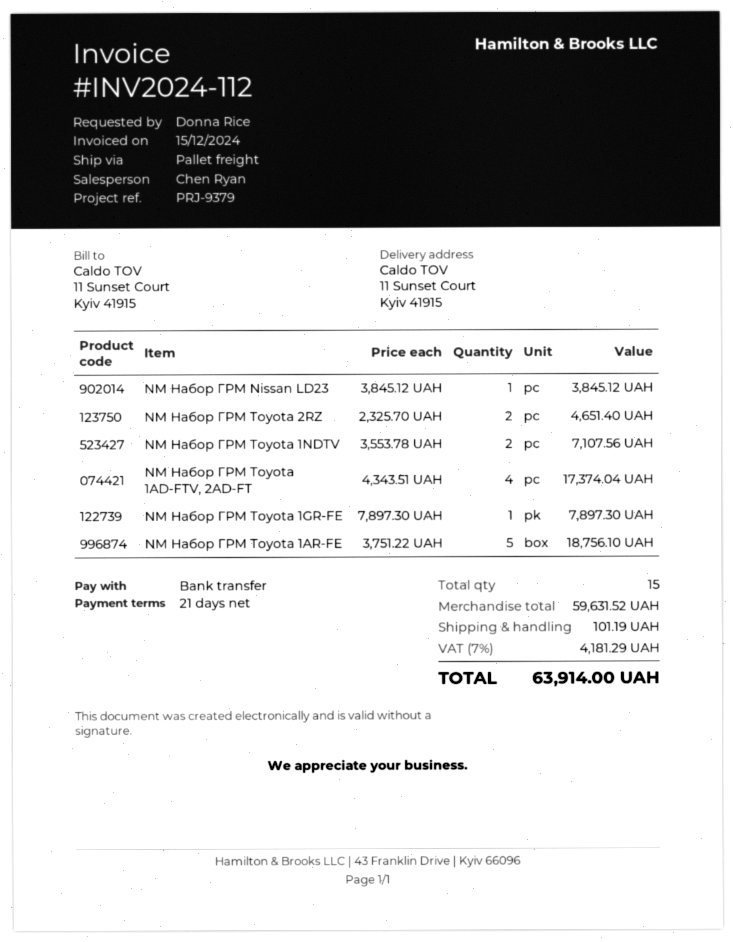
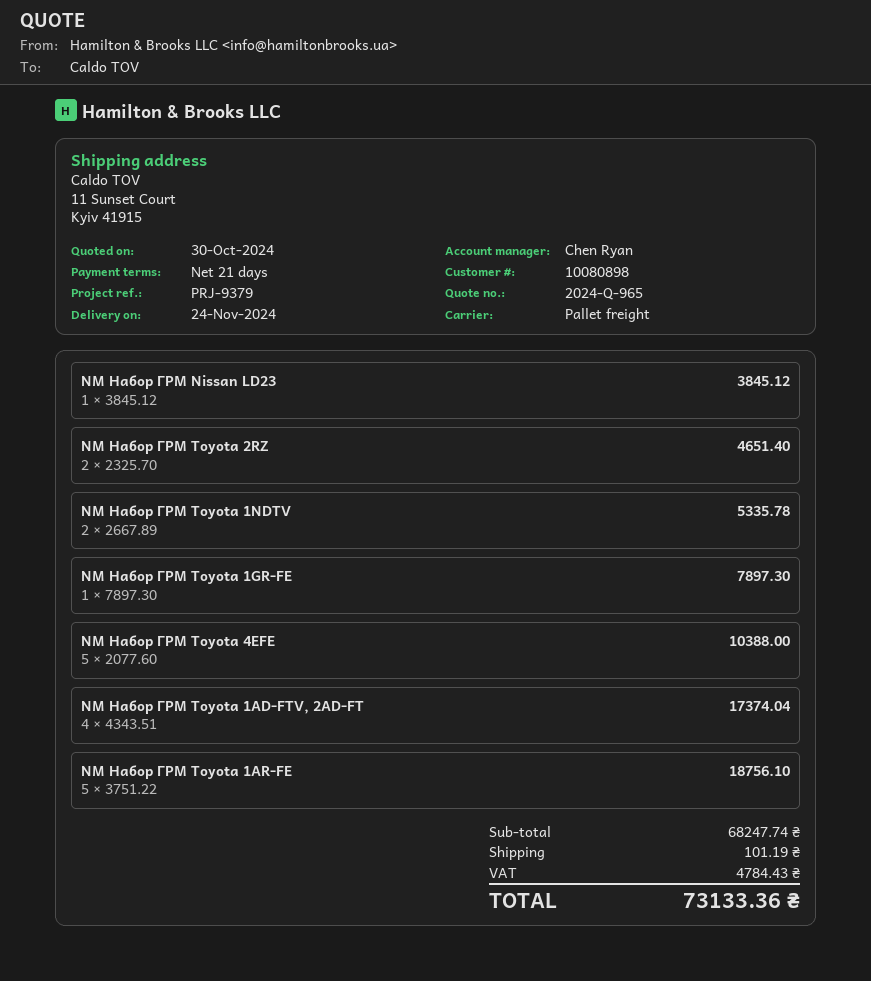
NM Набор ГРМ Toyota 1NDTV: 2 x 3553.78 = 7107.56 -> 2 x 2667.89 = 5335.78
NM Набор ГРМ Toyota 4EFE: none -> 5 x 2077.60 = 10388.00
subtotal: 59631.52 -> 68247.74
tax: 4181.29 -> 4784.43
total: 63914.00 -> 73133.36

